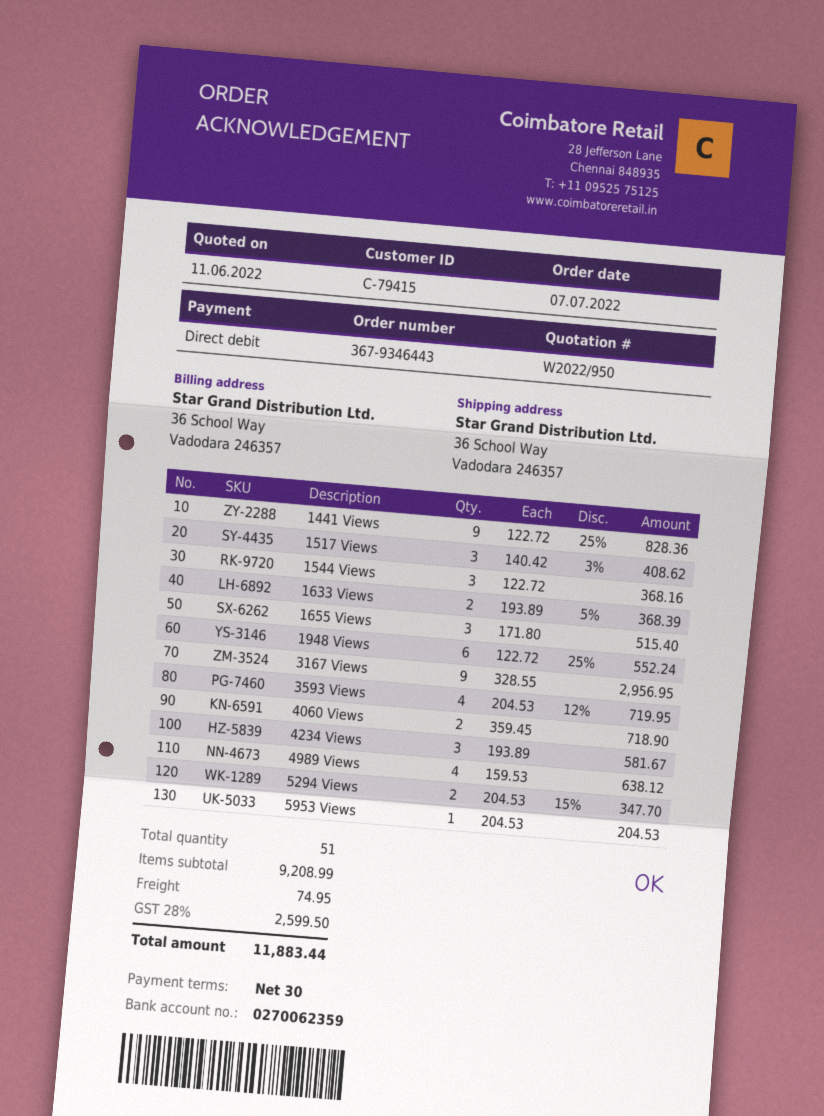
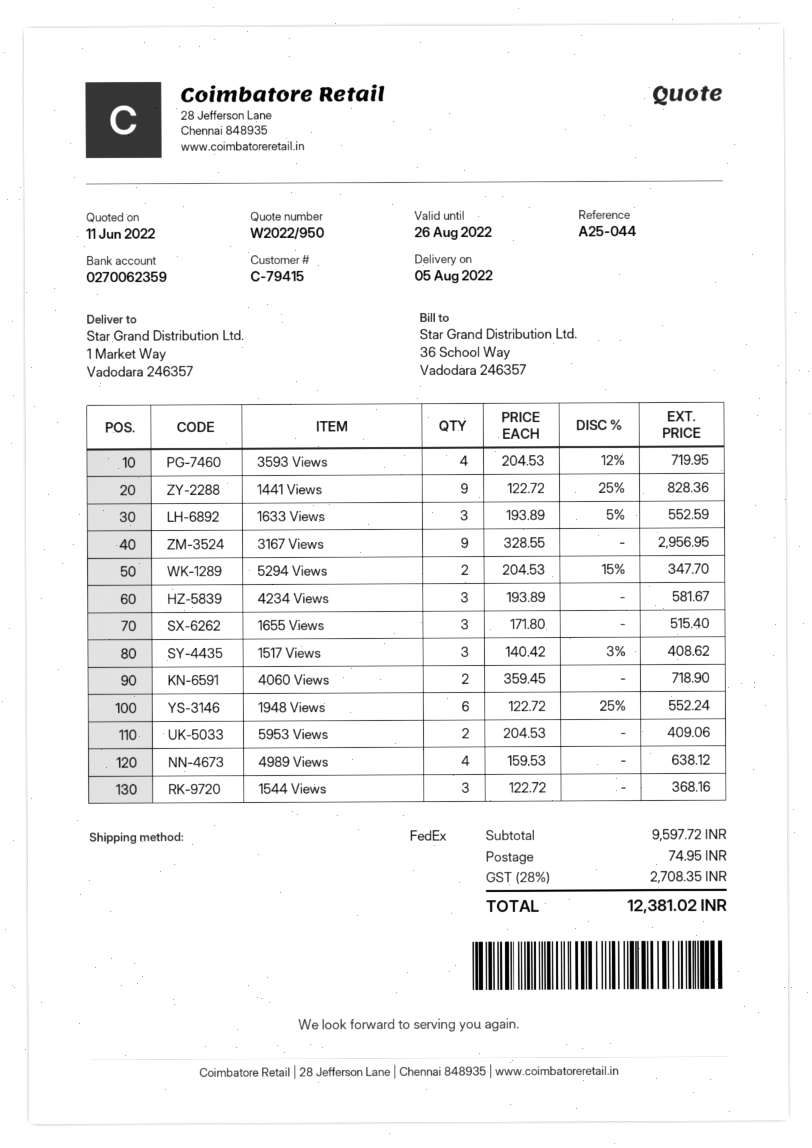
ship to: 36 School Way, Vadodara 246357 -> 1 Market Way, Vadodara 246357
1633 Views: 2 x 193.89 - 5% = 368.39 -> 3 x 193.89 - 5% = 552.59
5953 Views: 1 x 204.53 = 204.53 -> 2 x 204.53 = 409.06
subtotal: 9208.99 -> 9597.72
tax: 28% = 2599.50 -> 28% = 2708.35
total: 11883.44 -> 12381.02

